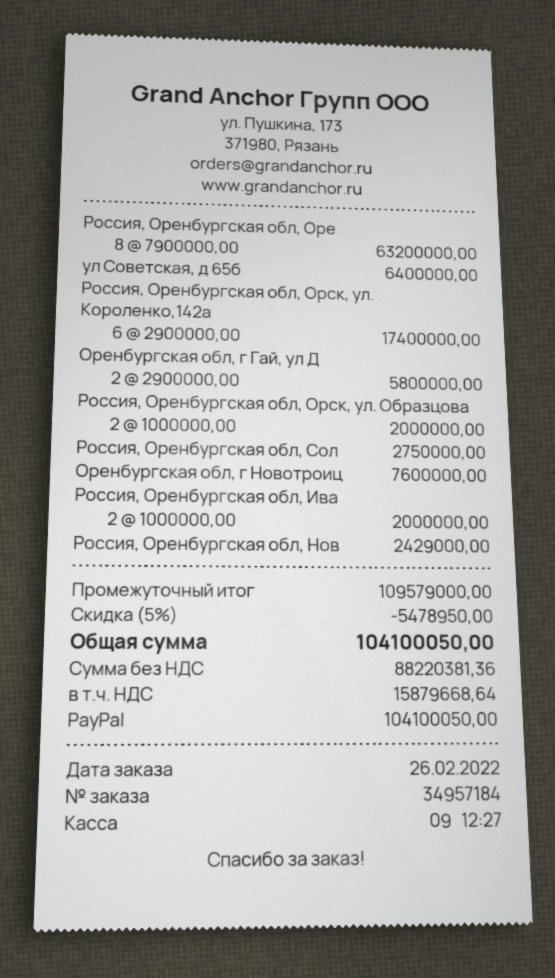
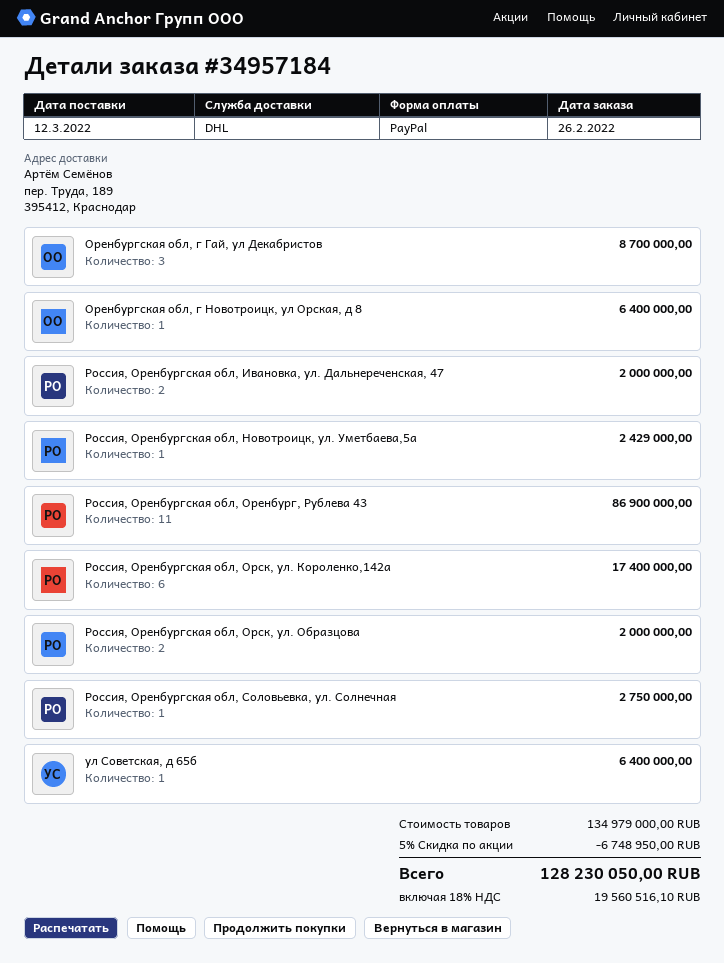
Россия, Оренбургская обл, Оре: 8 for 63200000.00 -> 11 for 86900000.00
Оренбургская обл, г Гай, ул Д: 2 for 5800000.00 -> 3 for 8700000.00
Оренбургская обл, г Новотроиц: 1 for 7600000.00 -> 1 for 6400000.00
subtotal: 109579000.00 -> 134979000.00
discount: 5% = 5478950.00 -> 5% = 6748950.00
tax: 15879668.64 -> 19560516.10
total: 104100050.00 -> 128230050.00

